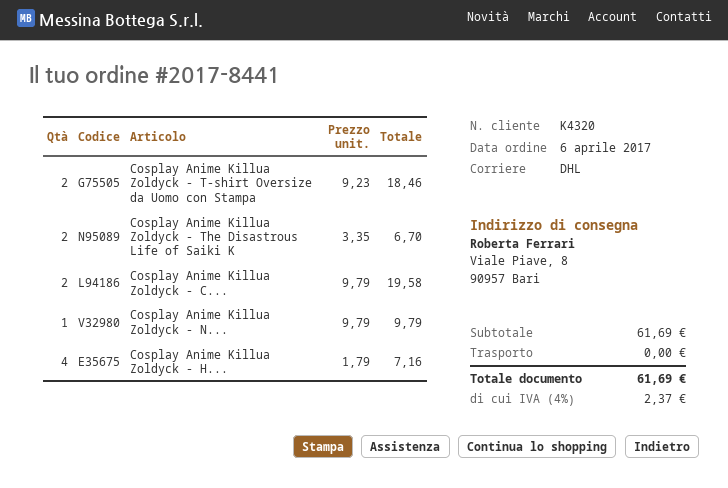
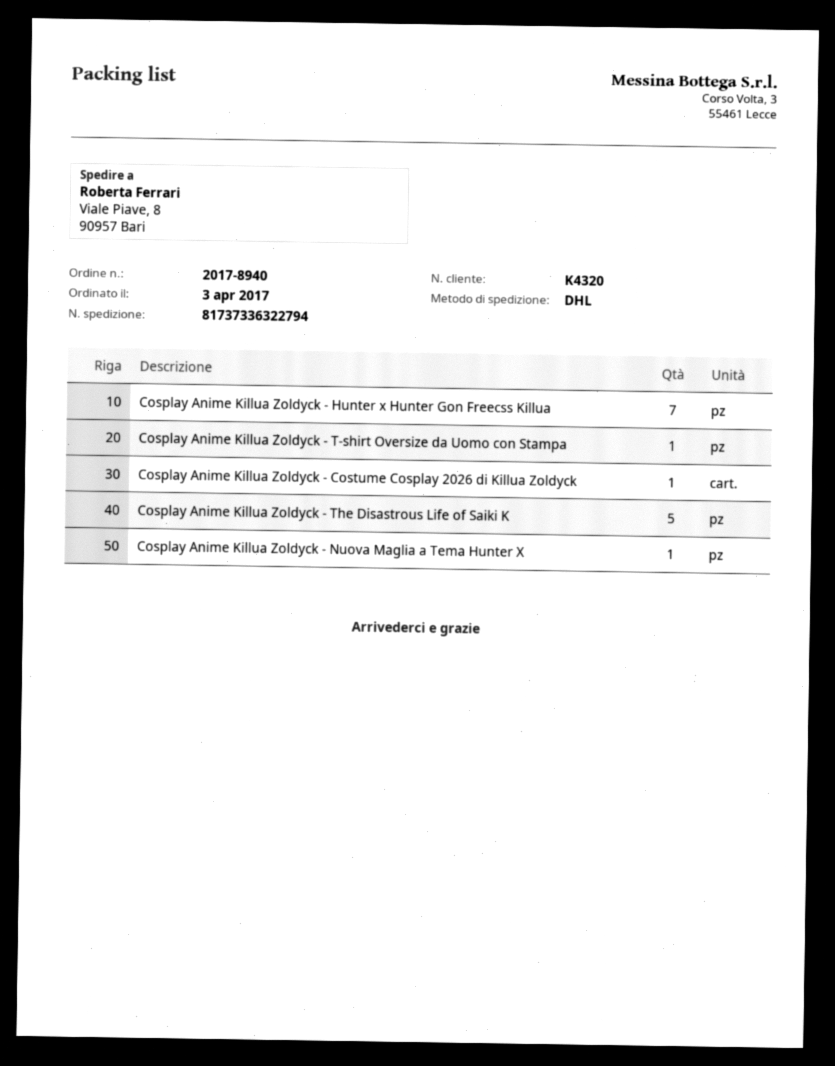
order number: 2017-8441 -> 2017-8940
order date: 2017-04-06 -> 2017-04-03
Cosplay Anime Killua Zoldyck - T-shirt Oversize da Uomo con Stampa: 2 -> 1
Cosplay Anime Killua Zoldyck - The Disastrous Life of Saiki K: 2 -> 5
Cosplay Anime Killua Zoldyck - C...: 2 -> 1
Cosplay Anime Killua Zoldyck - H...: 4 -> 7

